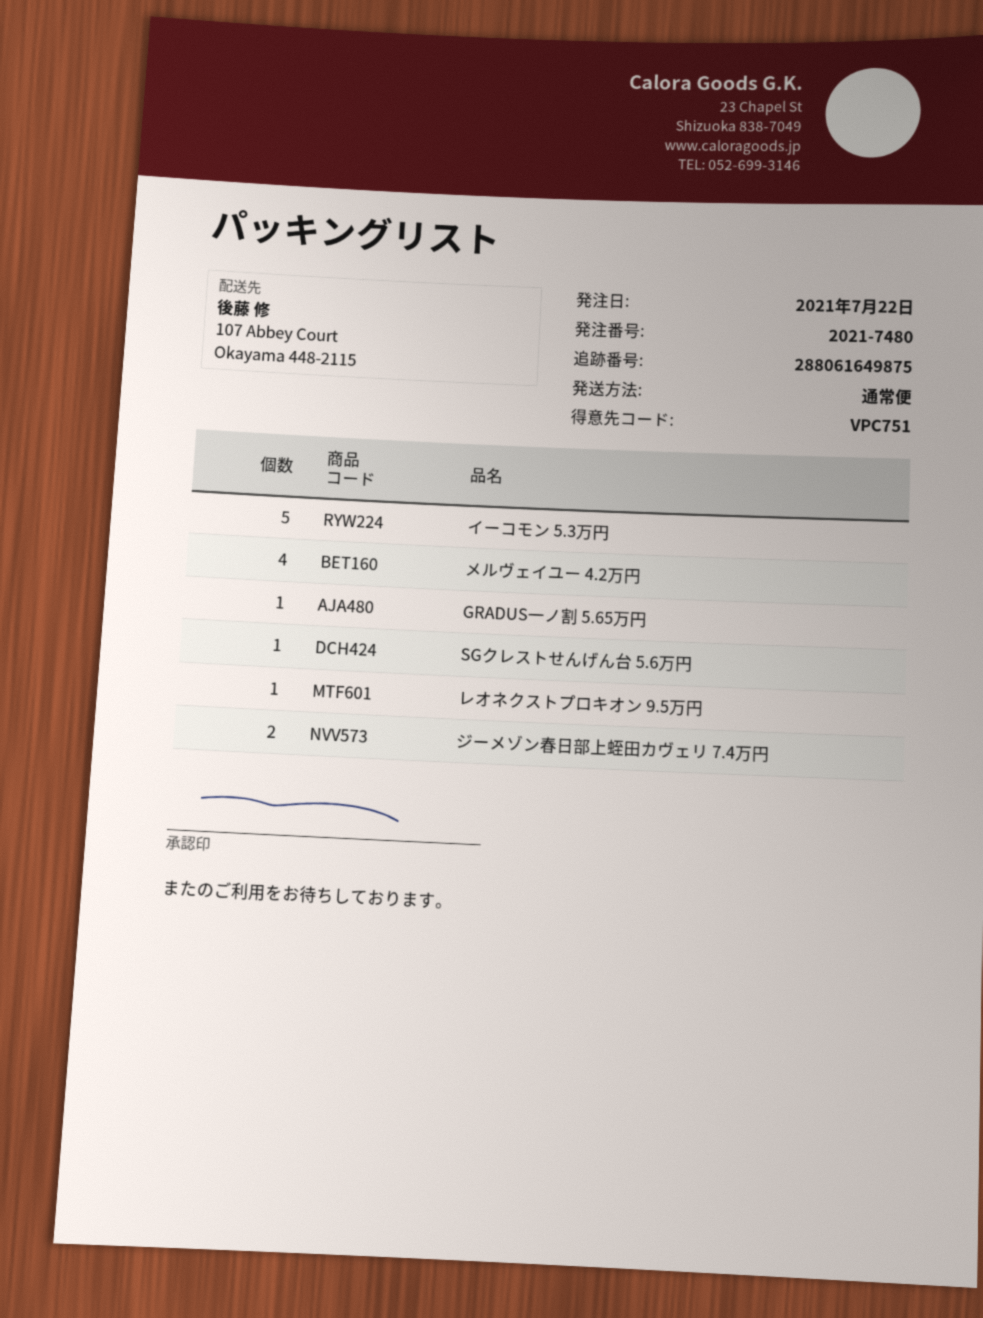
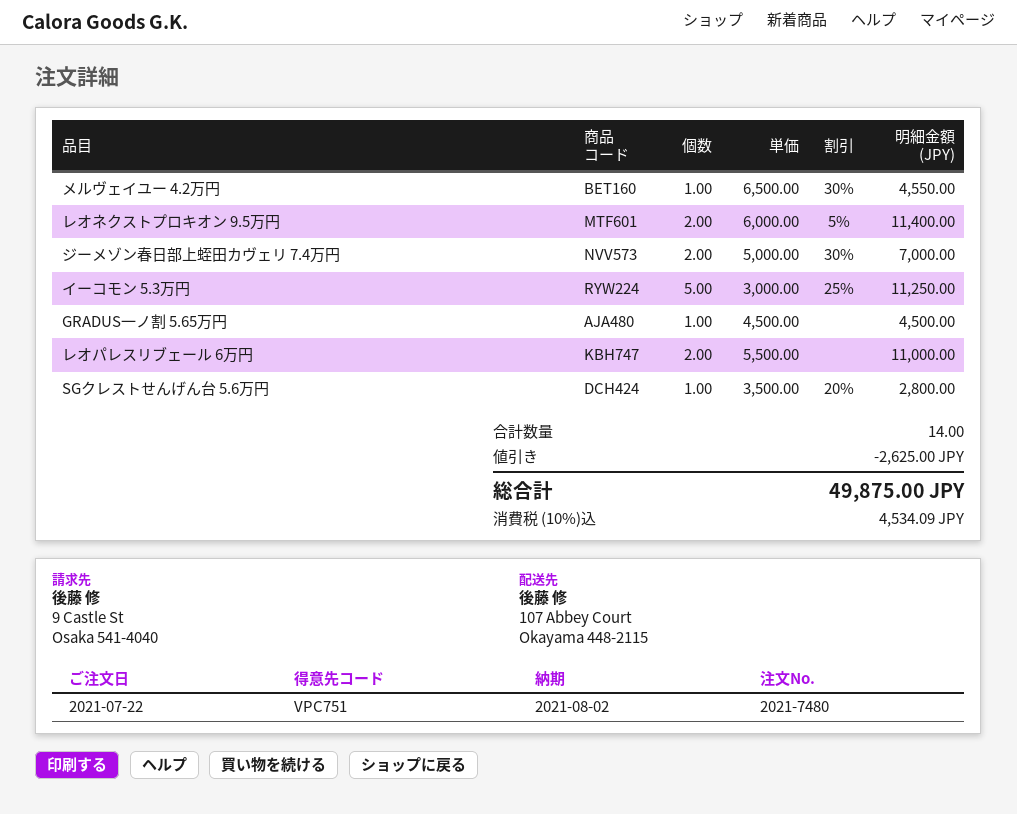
メルヴェイユー 4.2万円: 4 -> 1
レオネクストプロキオン 9.5万円: 1 -> 2
レオパレスリブェール 6万円: none -> 2

